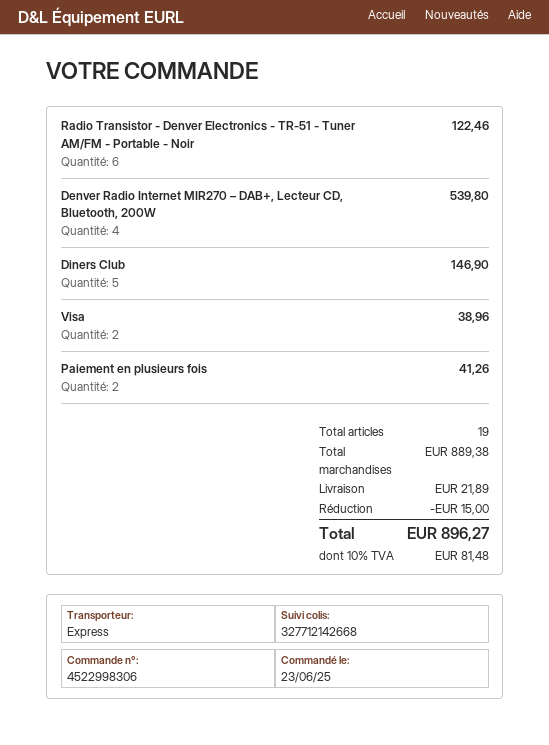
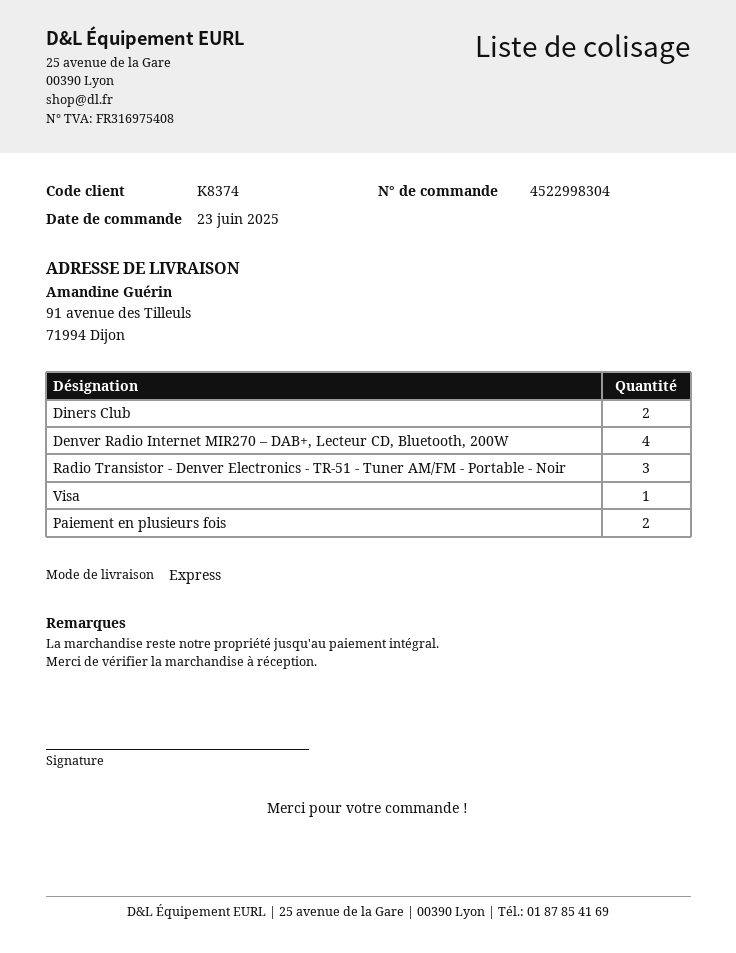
order number: 4522998306 -> 4522998304
Radio Transistor - Denver Electronics - TR-51 - Tuner AM/FM - Portable - Noir: 6 -> 3
Diners Club: 5 -> 2
Visa: 2 -> 1

